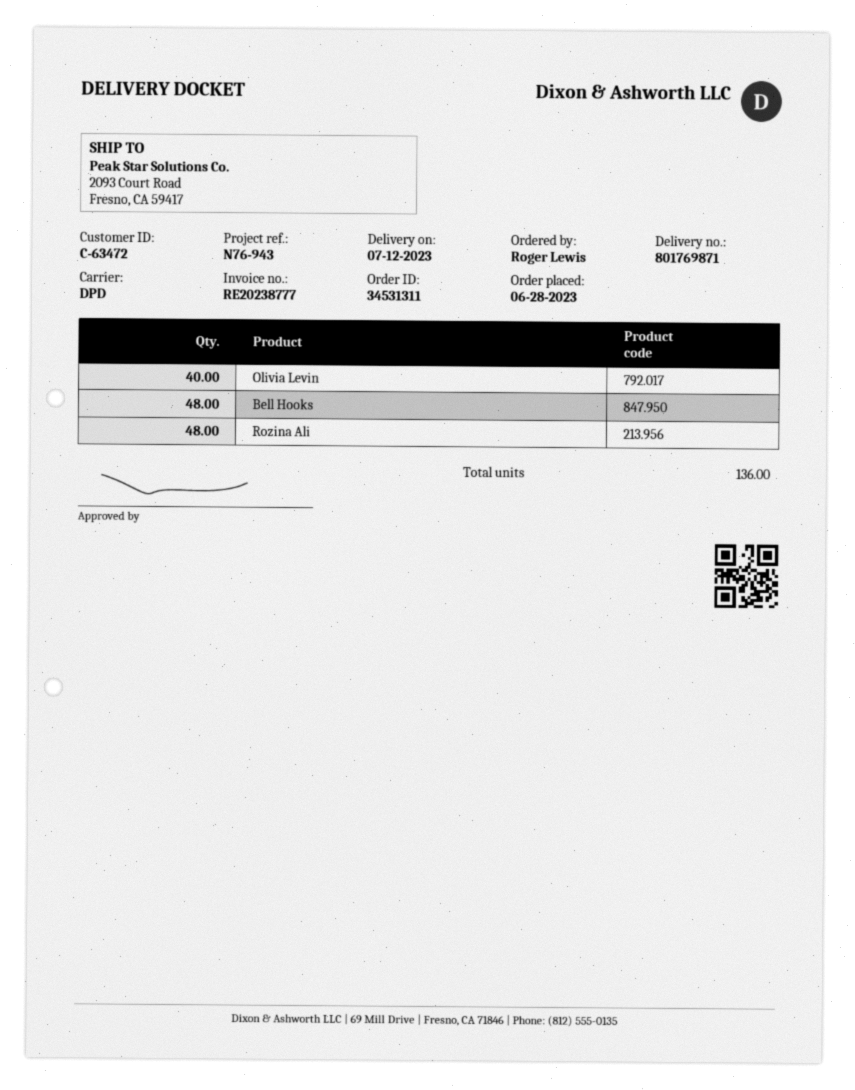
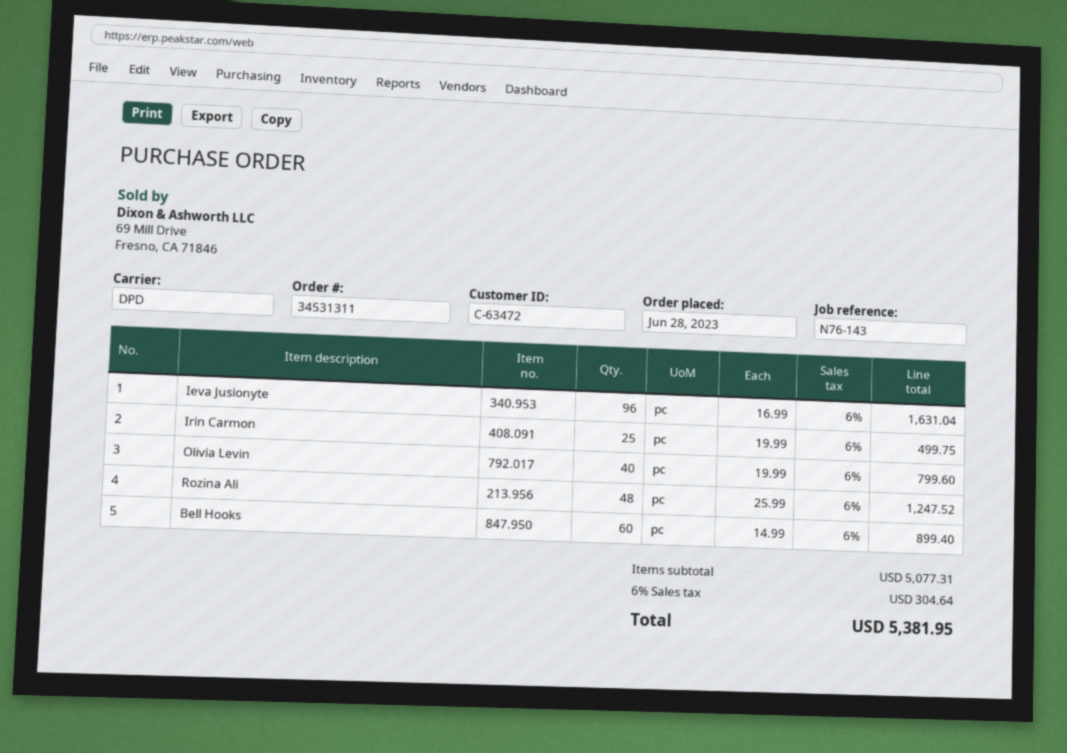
reference: N76-943 -> N76-143
Bell Hooks: 48 -> 60
Ieva Jusionyte: none -> 96
Irin Carmon: none -> 25

